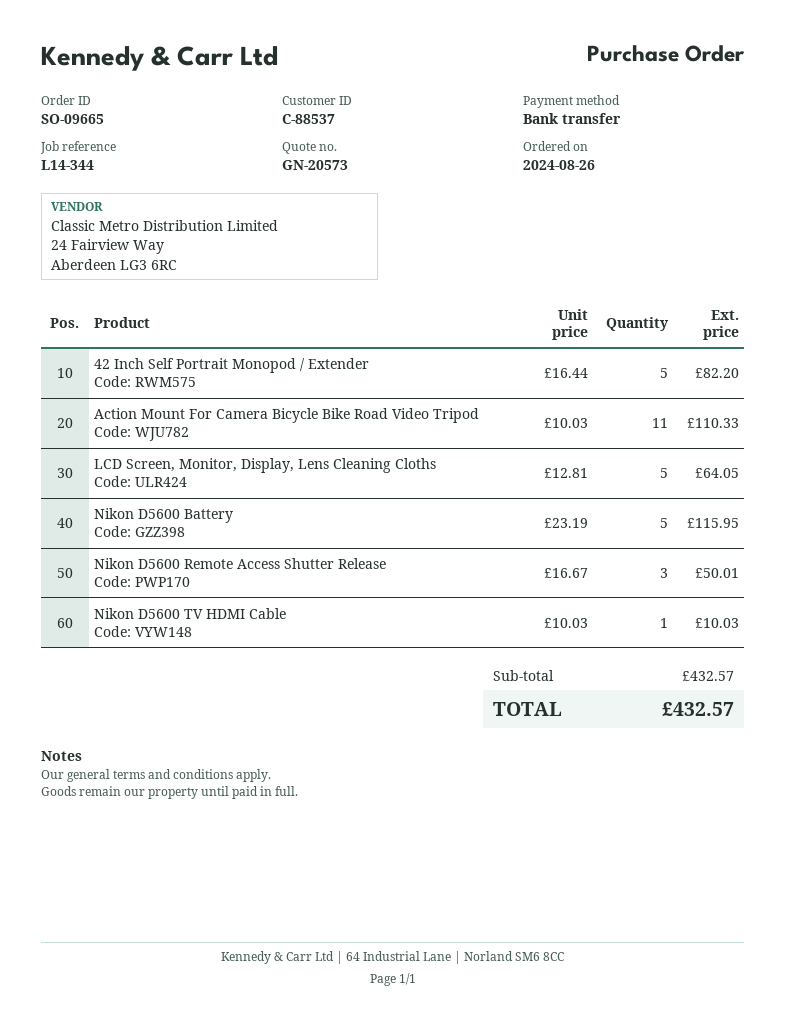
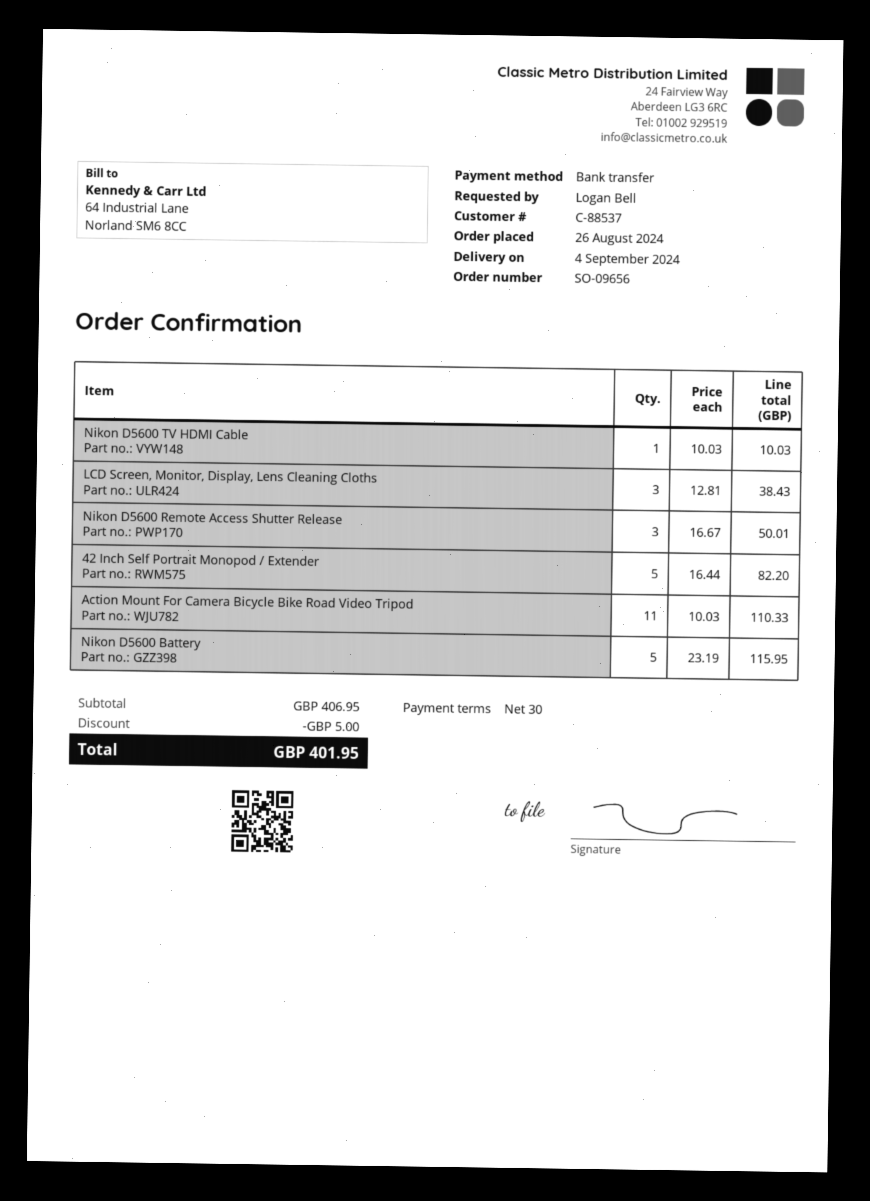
order number: SO-09665 -> SO-09656
LCD Screen, Monitor, Display, Lens Cleaning Cloths: 5 x 12.81 = 64.05 -> 3 x 12.81 = 38.43
subtotal: 432.57 -> 406.95
discount: none -> 5.00
total: 432.57 -> 401.95

